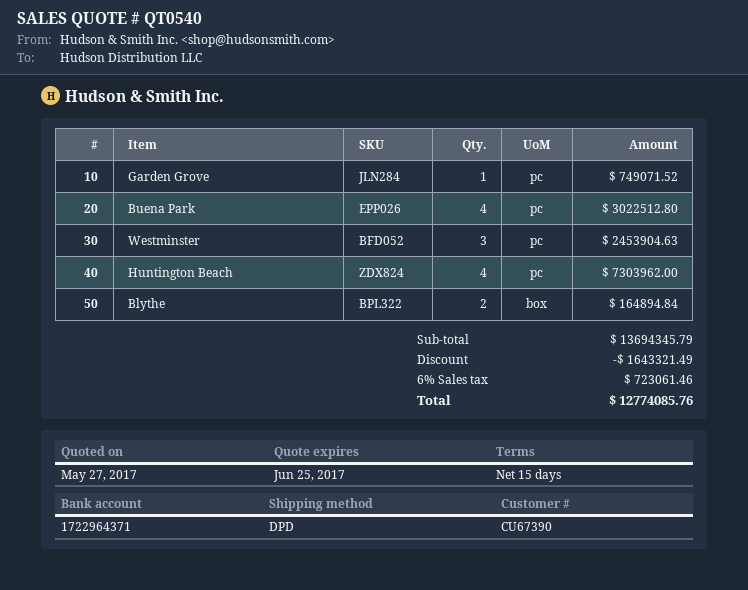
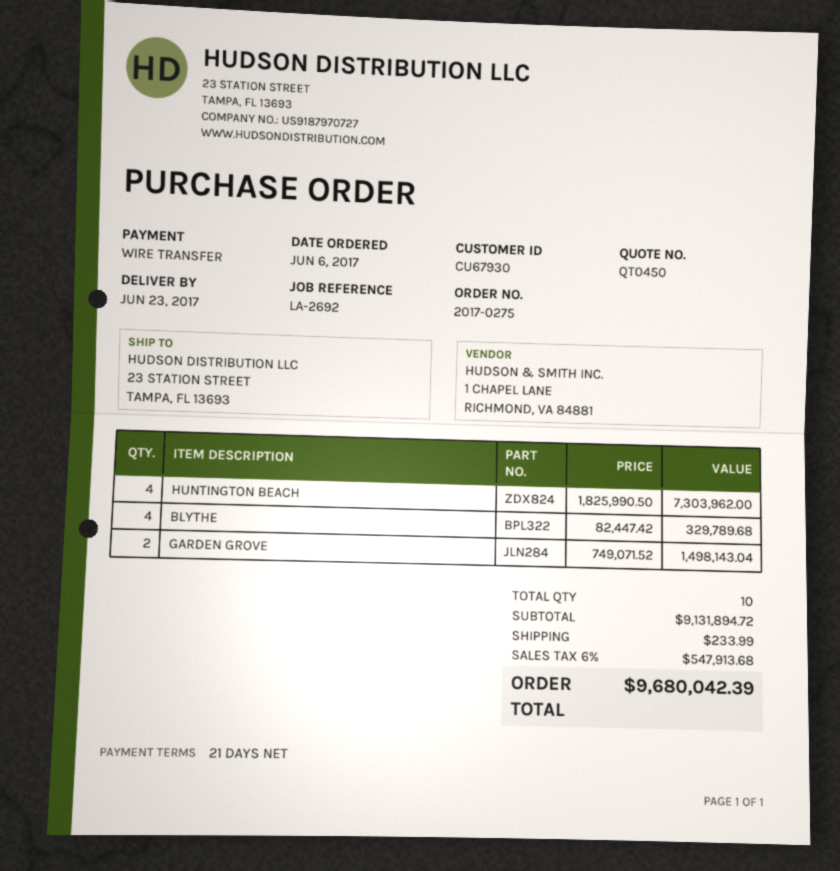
quote number: QT0540 -> QT0450
payment terms: 15 days -> 21 days
customer number: CU67390 -> CU67930
Garden Grove: 1 for 749071.52 -> 2 for 1498143.04
Buena Park: 4 for 3022512.80 -> none
Westminster: 3 for 2453904.63 -> none
Blythe: 2 for 164894.84 -> 4 for 329789.68
subtotal: 13694345.79 -> 9131894.72
discount: 1643321.49 -> none
shipping: none -> 233.99
tax: 6% = 723061.46 -> 6% = 547913.68
total: 12774085.76 -> 9680042.39

